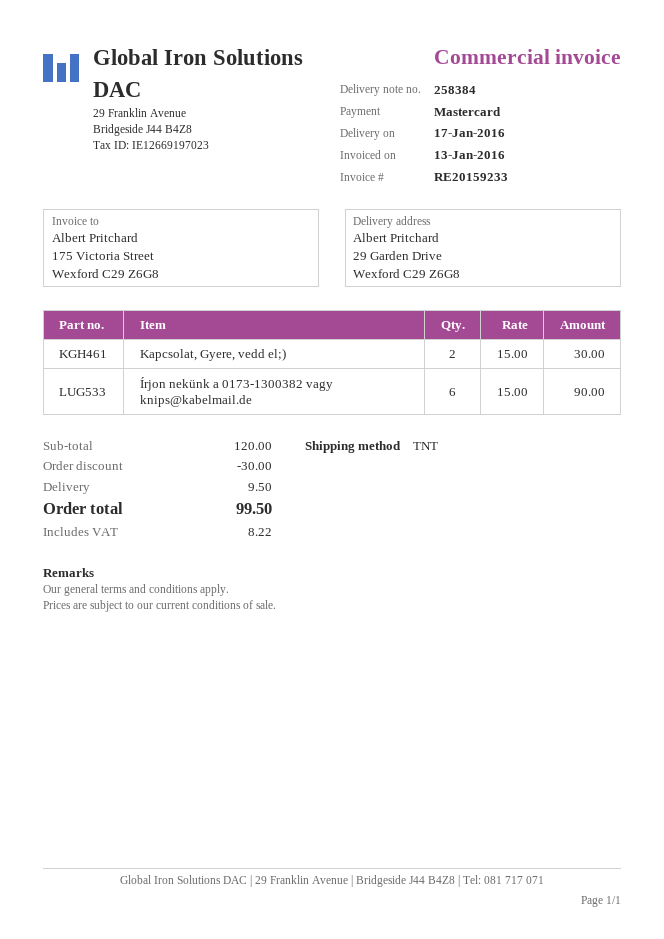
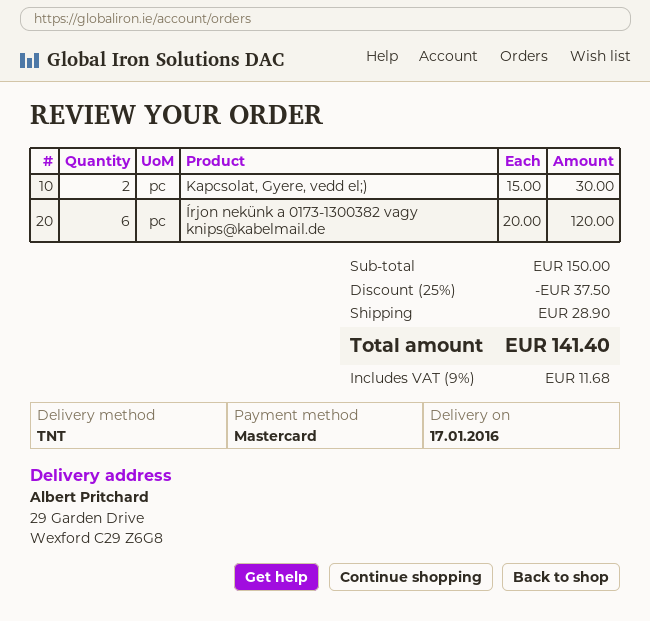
Írjon nekünk a 0173-1300382 vagy knips@kabelmail.de: 6 x 15.00 = 90.00 -> 6 x 20.00 = 120.00
subtotal: 120.00 -> 150.00
discount: 30.00 -> 37.50
shipping: 9.50 -> 28.90
tax: 8.22 -> 11.68
total: 99.50 -> 141.40

